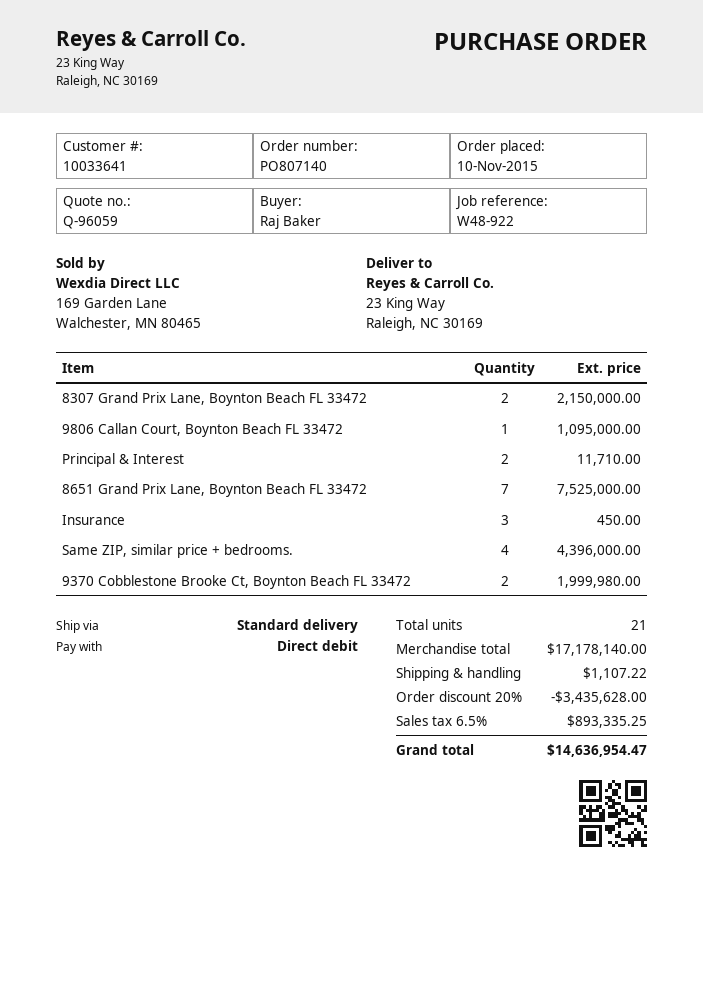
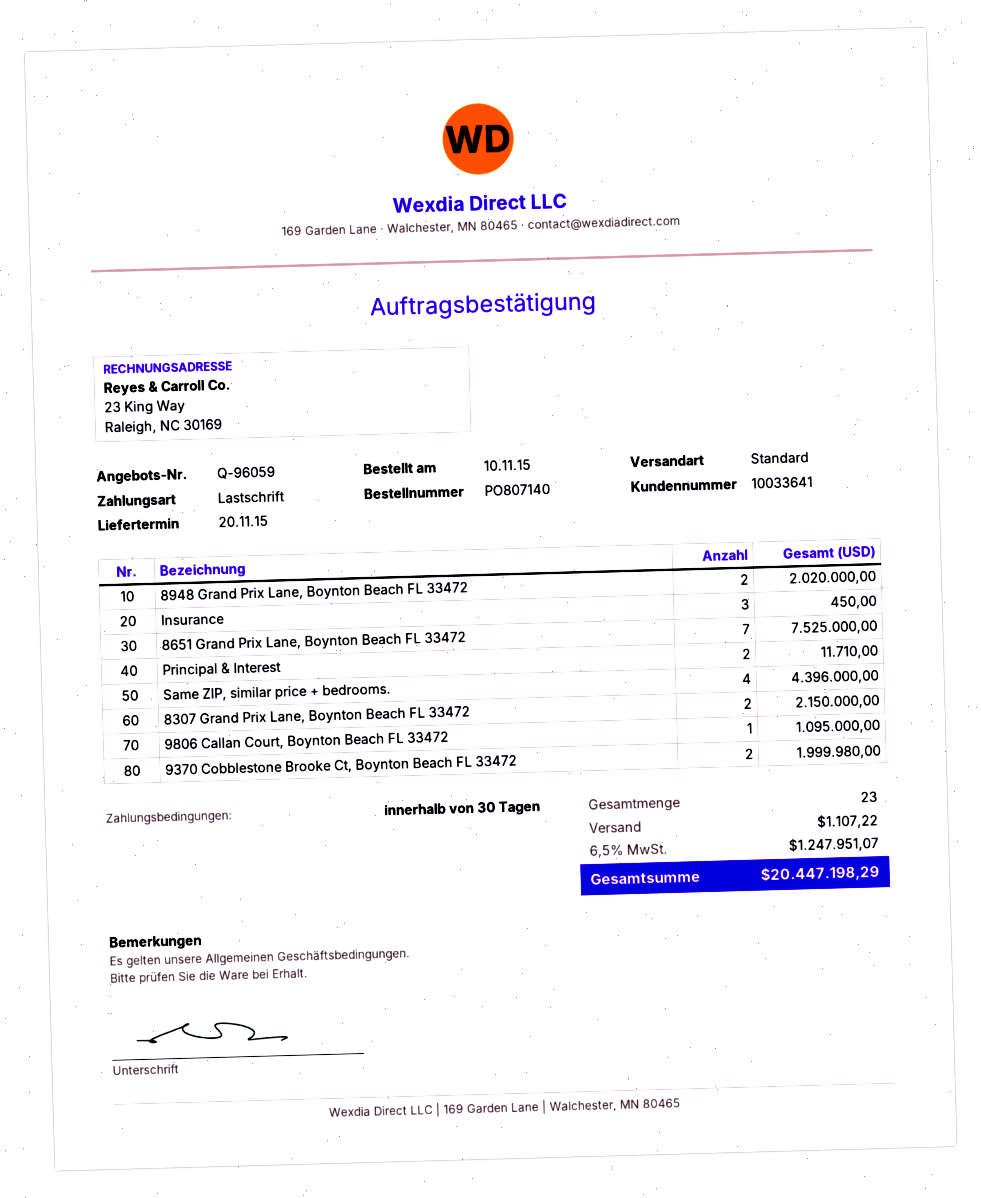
8948 Grand Prix Lane, Boynton Beach FL 33472: none -> 2 for 2020000.00
total quantity: 21 -> 23
discount: 20% = 3435628.00 -> none
tax: 6.5% = 893335.25 -> 6.5% = 1247951.07
total: 14636954.47 -> 20447198.29

